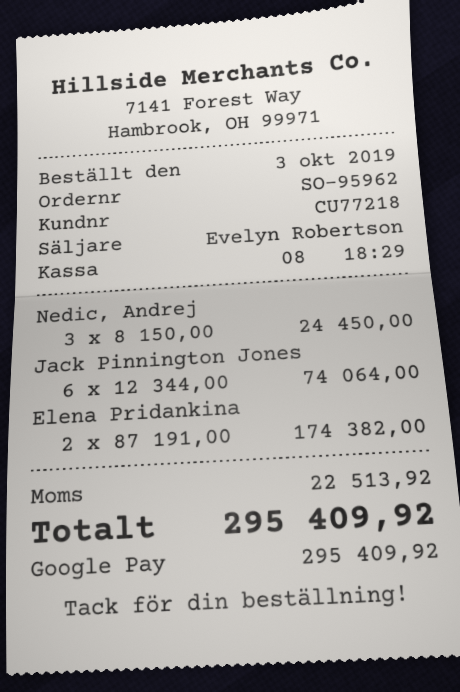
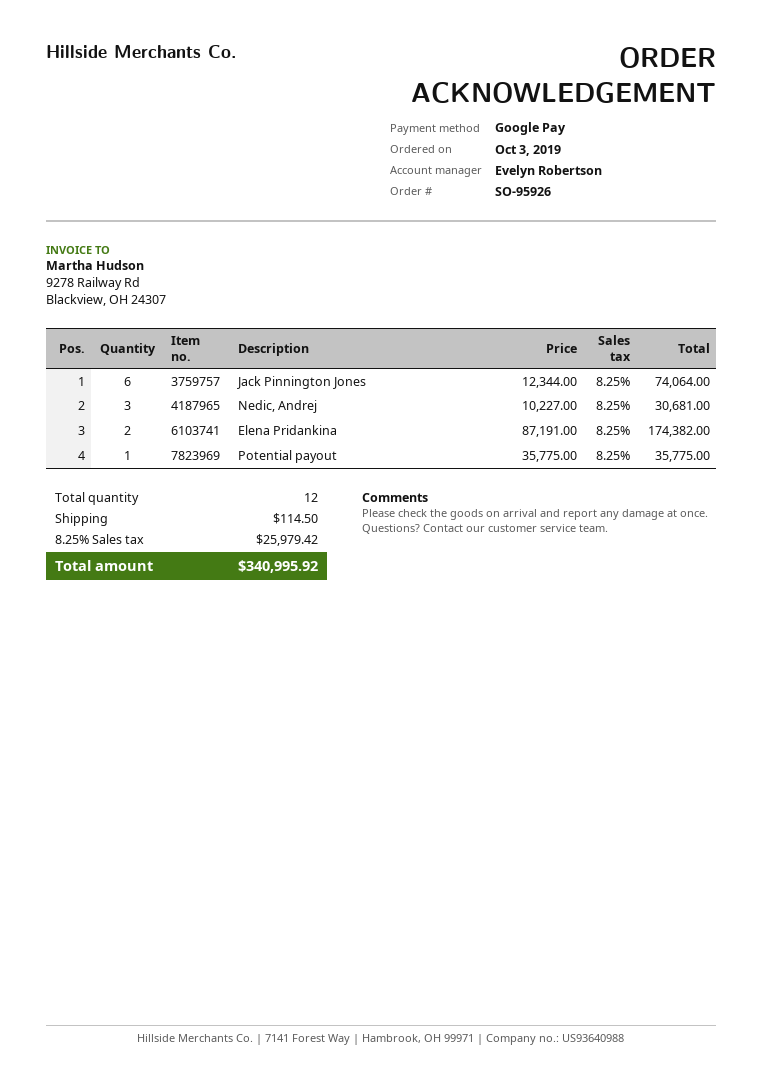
order number: SO-95962 -> SO-95926
Nedic, Andrej: 3 x 8150.00 = 24450.00 -> 3 x 10227.00 = 30681.00
Potential payout: none -> 1 x 35775.00 = 35775.00
shipping: none -> 114.50
tax: 22513.92 -> 25979.42
total: 295409.92 -> 340995.92

